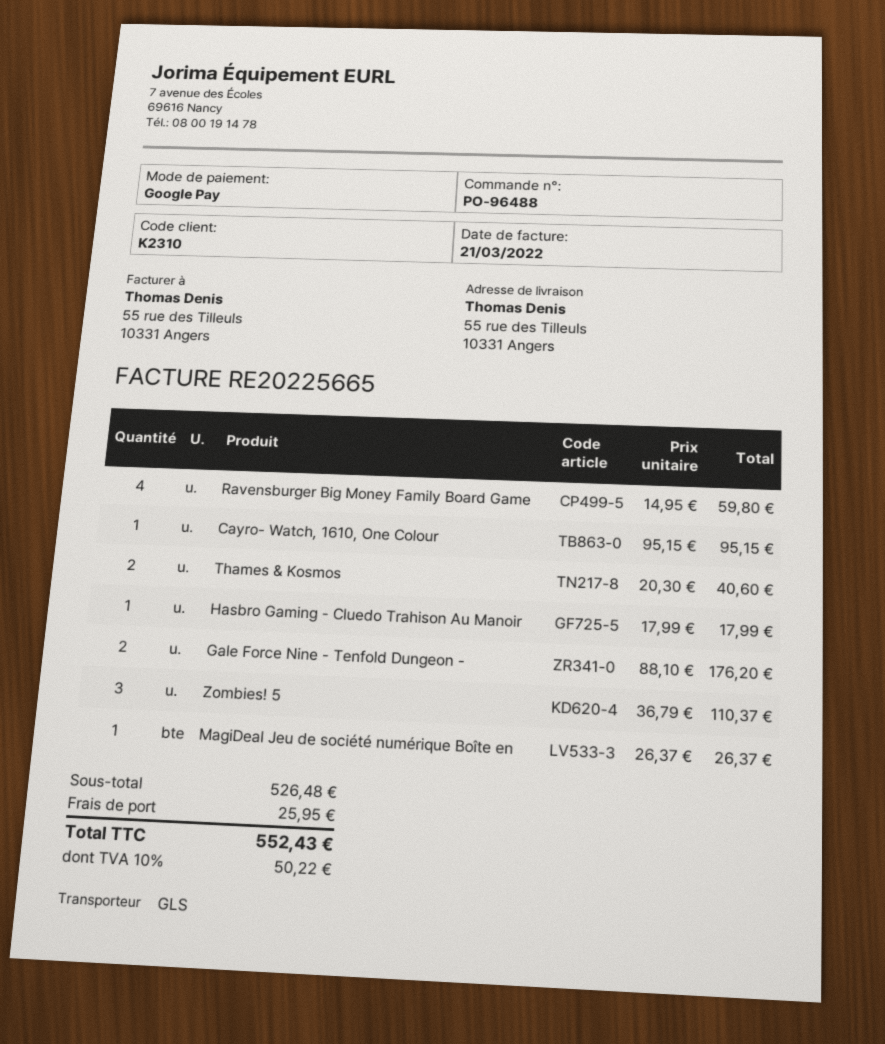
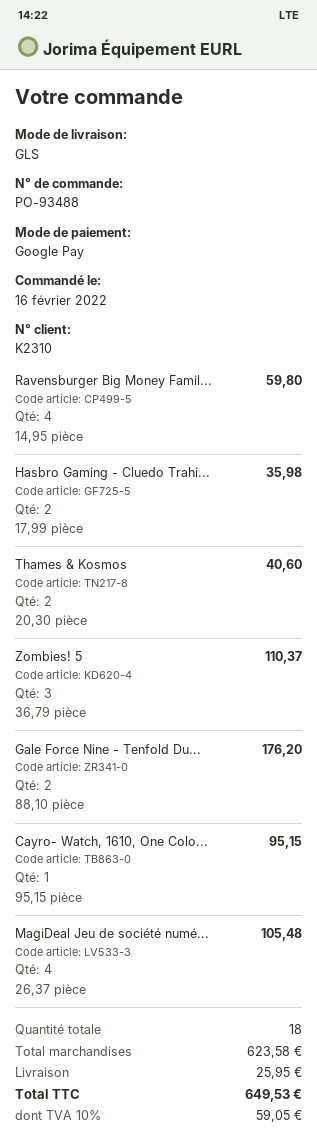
order number: PO-96488 -> PO-93488
Hasbro Gaming - Cluedo Trahison Au Manoir: 1 x 17.99 = 17.99 -> 2 x 17.99 = 35.98
MagiDeal Jeu de société numérique Boîte en: 1 x 26.37 = 26.37 -> 4 x 26.37 = 105.48
subtotal: 526.48 -> 623.58
tax: 10% = 50.22 -> 10% = 59.05
total: 552.43 -> 649.53

